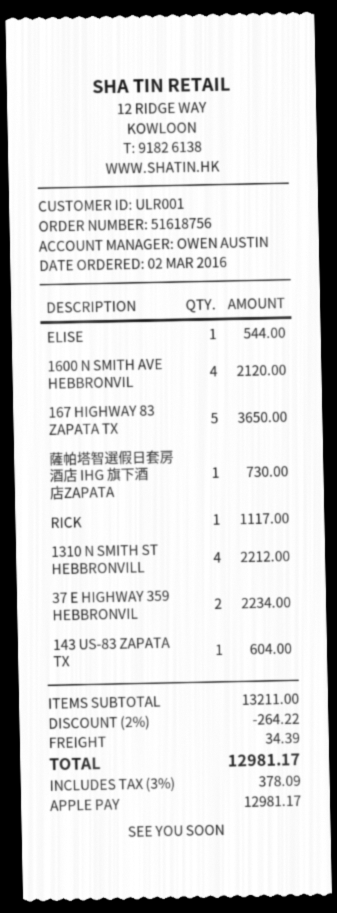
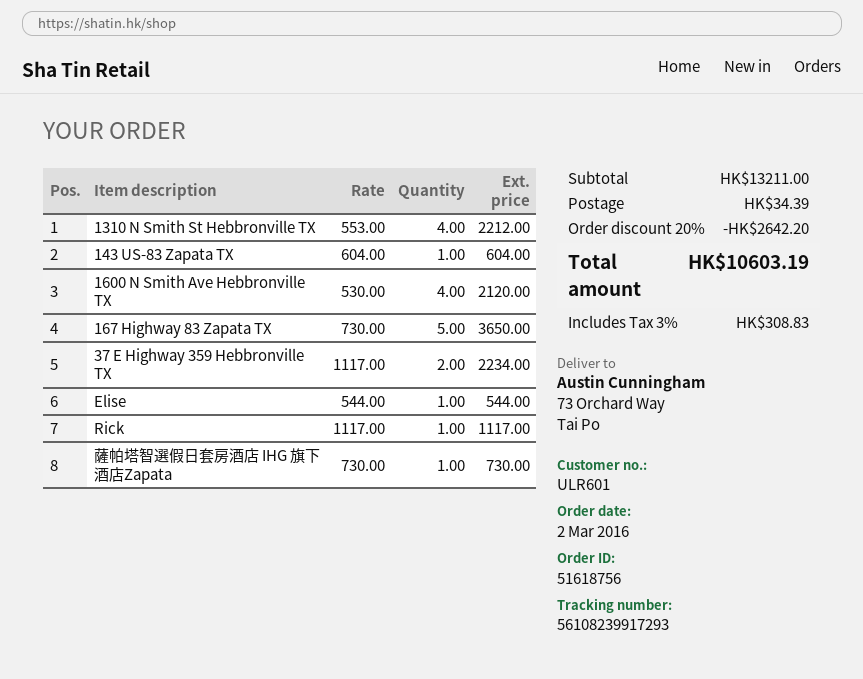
customer number: ULR001 -> ULR601
discount: 2% = 264.22 -> 20% = 2642.20
tax: 3% = 378.09 -> 3% = 308.83
total: 12981.17 -> 10603.19

